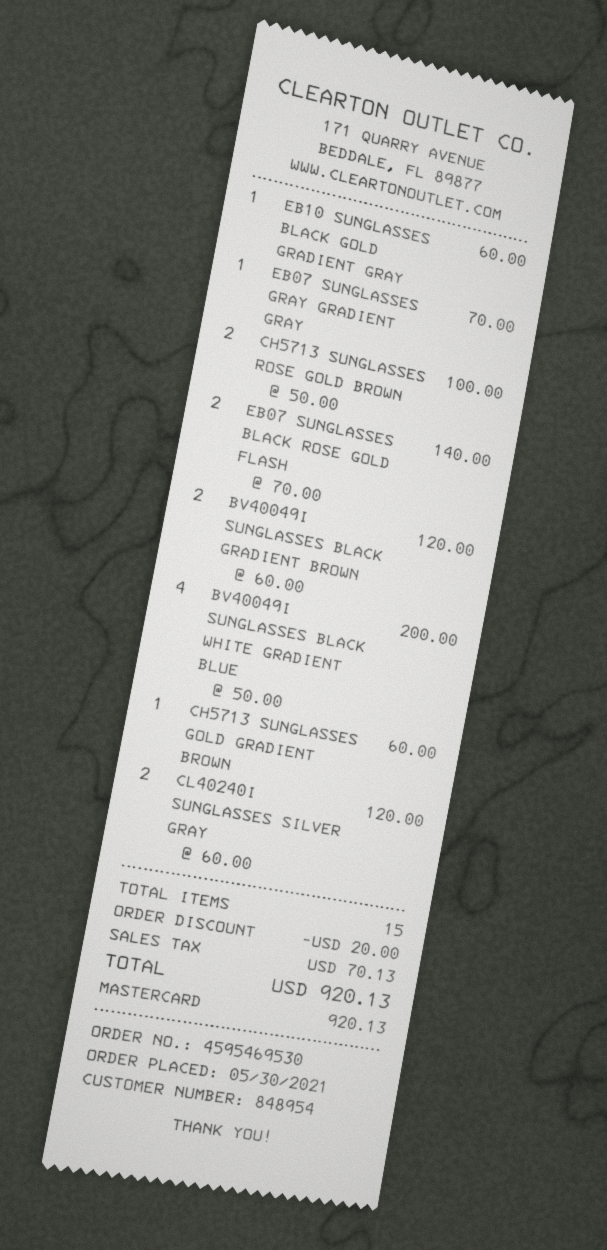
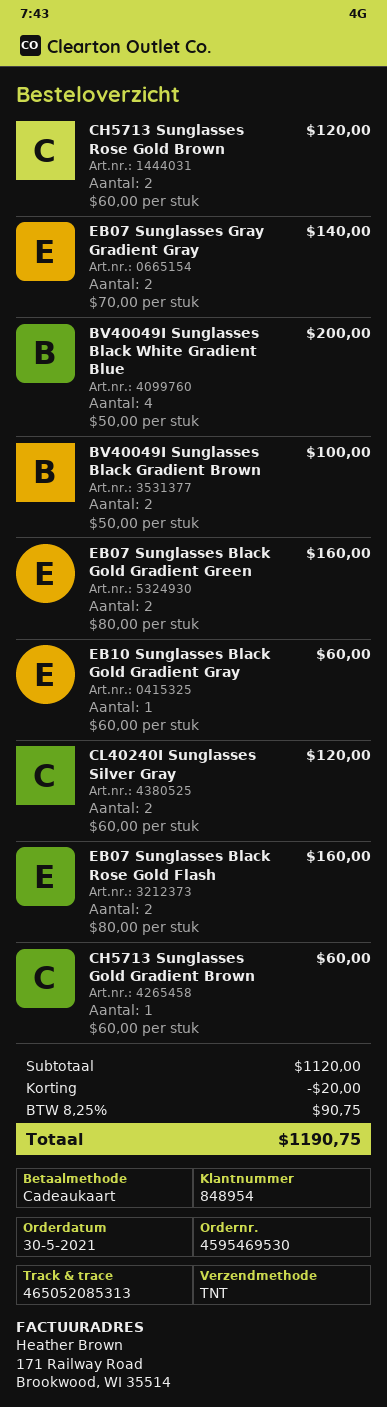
payment method: Mastercard -> gift card
EB07 SUNGLASSES GRAY GRADIENT GRAY: 1 x 70.00 = 70.00 -> 2 x 70.00 = 140.00
CH5713 SUNGLASSES ROSE GOLD BROWN: 2 x 50.00 = 100.00 -> 2 x 60.00 = 120.00
EB07 SUNGLASSES BLACK ROSE GOLD FLASH: 2 x 70.00 = 140.00 -> 2 x 80.00 = 160.00
BV40049I SUNGLASSES BLACK GRADIENT BROWN: 2 x 60.00 = 120.00 -> 2 x 50.00 = 100.00
EB07 Sunglasses Black Gold Gradient Green: none -> 2 x 80.00 = 160.00
tax: 70.13 -> 90.75
total: 920.13 -> 1190.75

